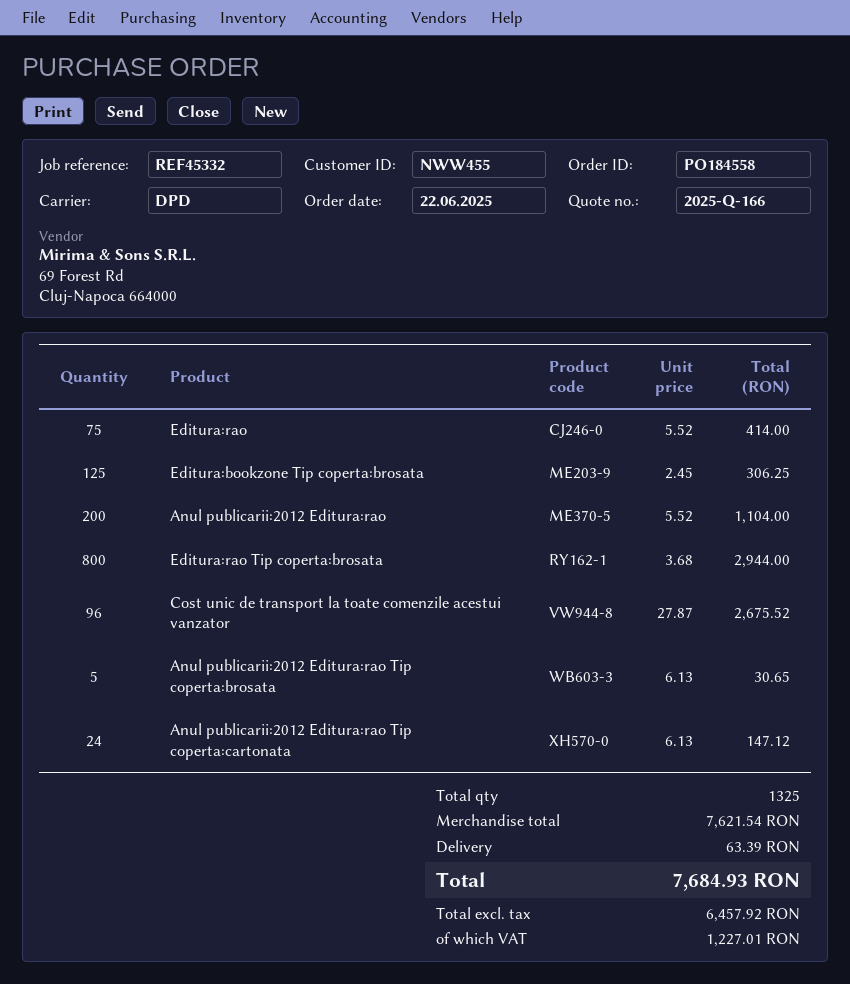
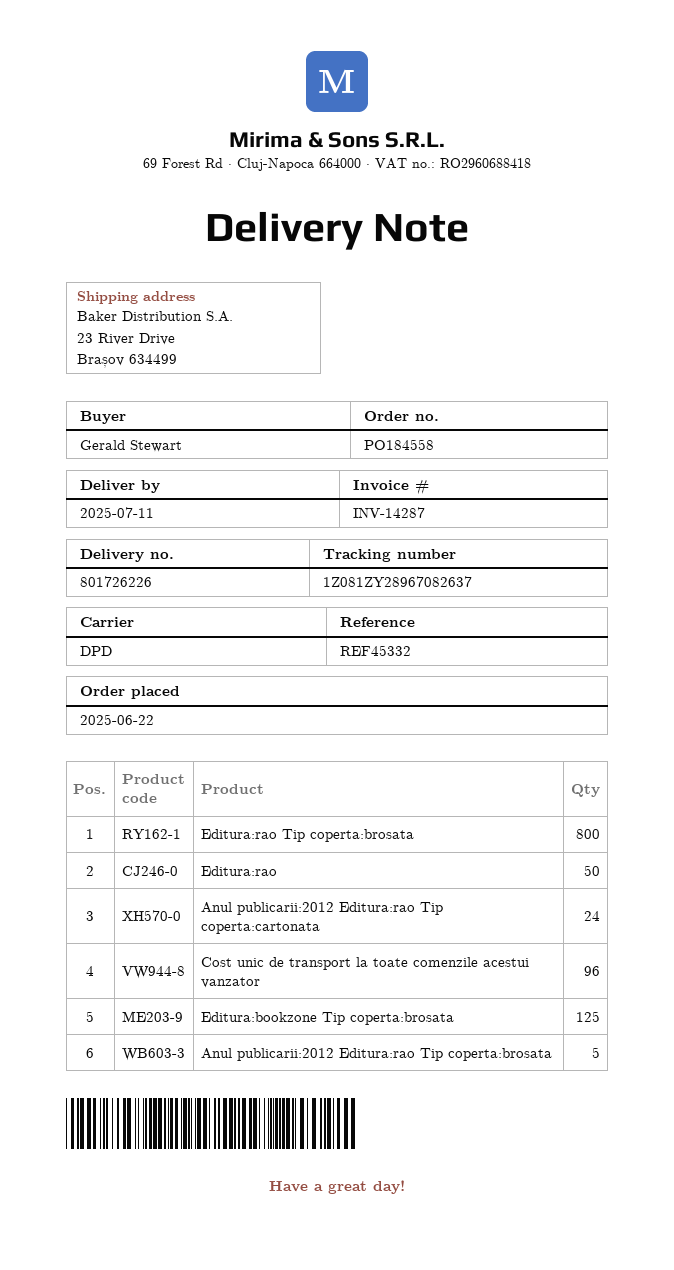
Editura:rao: 75 -> 50
Anul publicarii:2012 Editura:rao: 200 -> none

